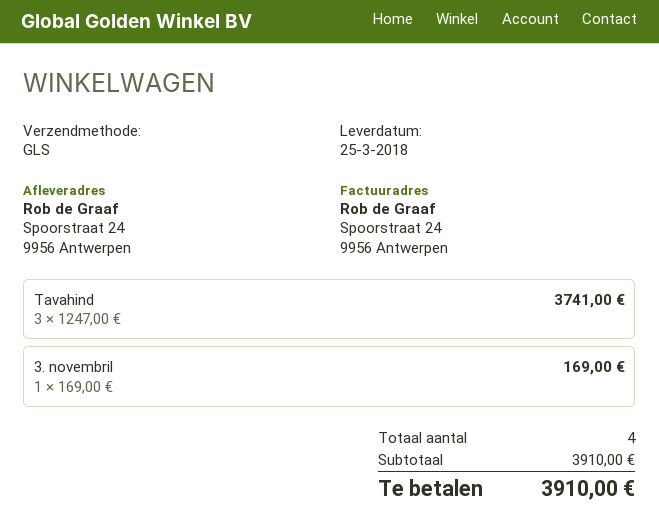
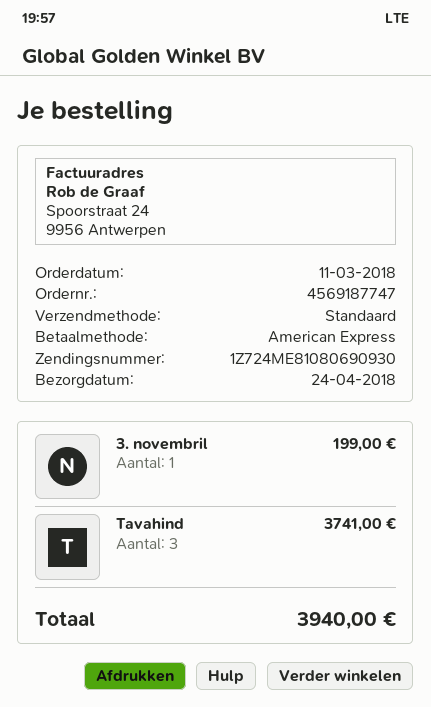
delivery date: 2018-03-25 -> 2018-04-24
shipping method: GLS -> standard
3. novembril: 1 for 169.00 -> 1 for 199.00
total: 3910.00 -> 3940.00

